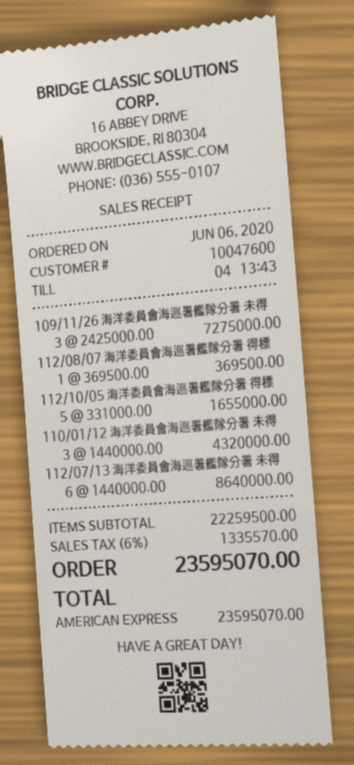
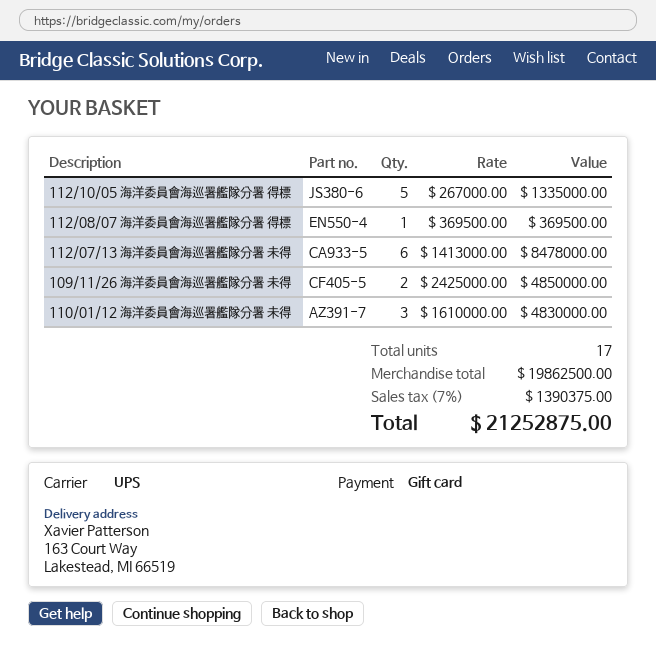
payment method: American Express -> gift card
109/11/26 海洋委員會海巡署艦隊分署 未得: 3 x 2425000.00 = 7275000.00 -> 2 x 2425000.00 = 4850000.00
112/10/05 海洋委員會海巡署艦隊分署 得標: 5 x 331000.00 = 1655000.00 -> 5 x 267000.00 = 1335000.00
110/01/12 海洋委員會海巡署艦隊分署 未得: 3 x 1440000.00 = 4320000.00 -> 3 x 1610000.00 = 4830000.00
112/07/13 海洋委員會海巡署艦隊分署 未得: 6 x 1440000.00 = 8640000.00 -> 6 x 1413000.00 = 8478000.00
subtotal: 22259500.00 -> 19862500.00
tax: 6% = 1335570.00 -> 7% = 1390375.00
total: 23595070.00 -> 21252875.00

